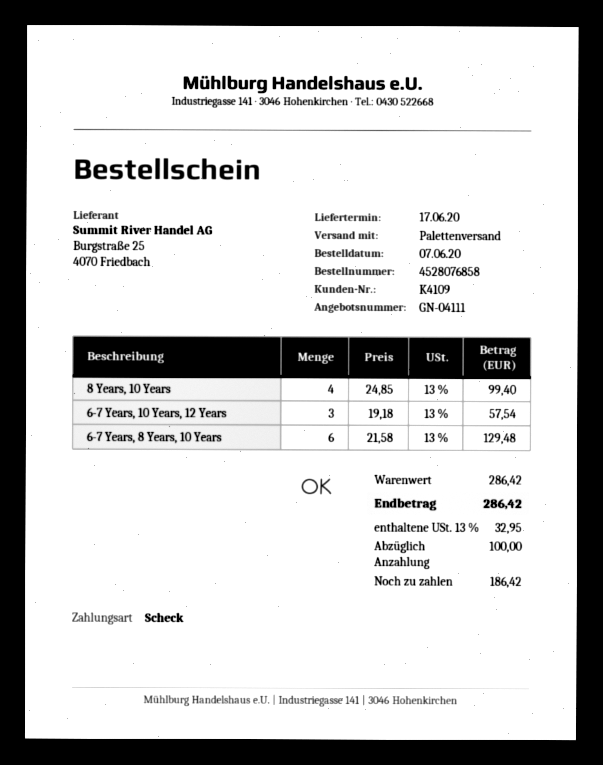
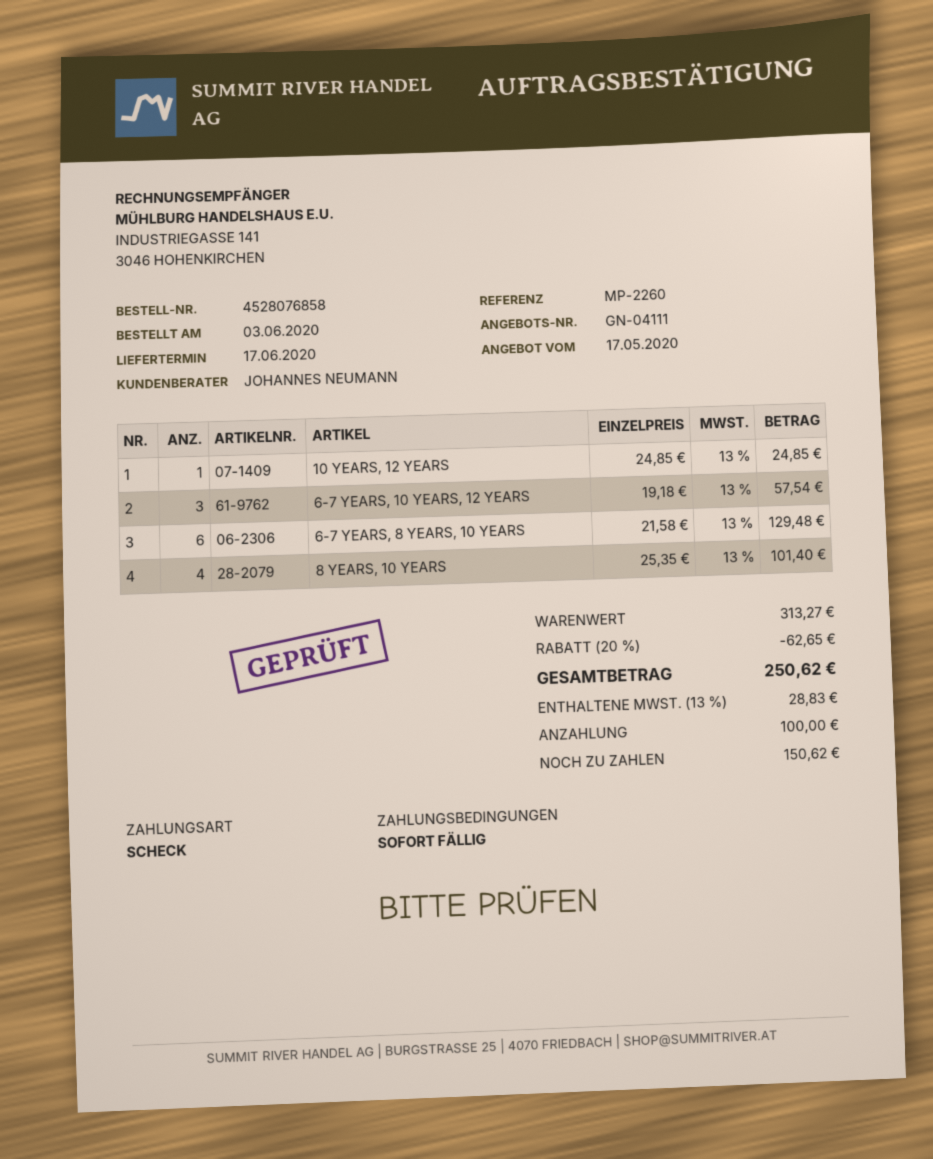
order date: 2020-06-07 -> 2020-06-03
8 Years, 10 Years: 4 x 24.85 = 99.40 -> 4 x 25.35 = 101.40
10 YEARS, 12 YEARS: none -> 1 x 24.85 = 24.85
subtotal: 286.42 -> 313.27
discount: none -> 20% = 62.65
tax: 13% = 32.95 -> 13% = 28.83
total: 286.42 -> 250.62
balance: 186.42 -> 150.62

